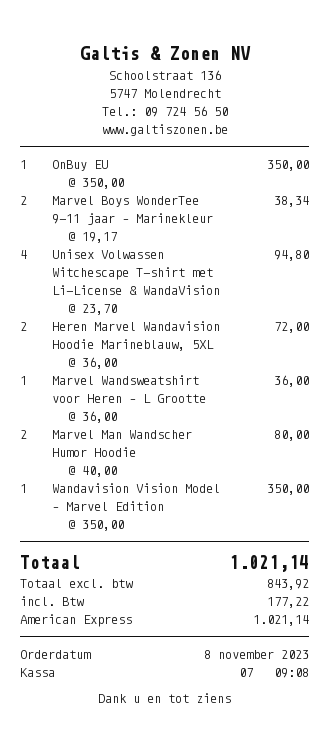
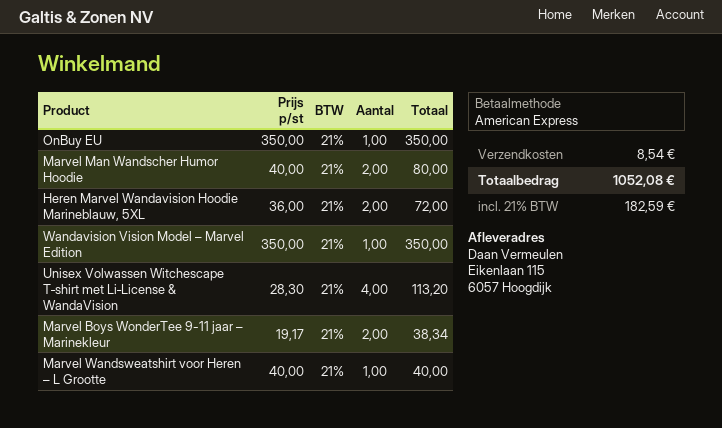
Unisex Volwassen Witchescape T‑shirt met Li‑License & WandaVision: 4 x 23.70 = 94.80 -> 4 x 28.30 = 113.20
Marvel Wandsweatshirt voor Heren – L Grootte: 1 x 36.00 = 36.00 -> 1 x 40.00 = 40.00
shipping: none -> 8.54
tax: 177.22 -> 182.59
total: 1021.14 -> 1052.08

